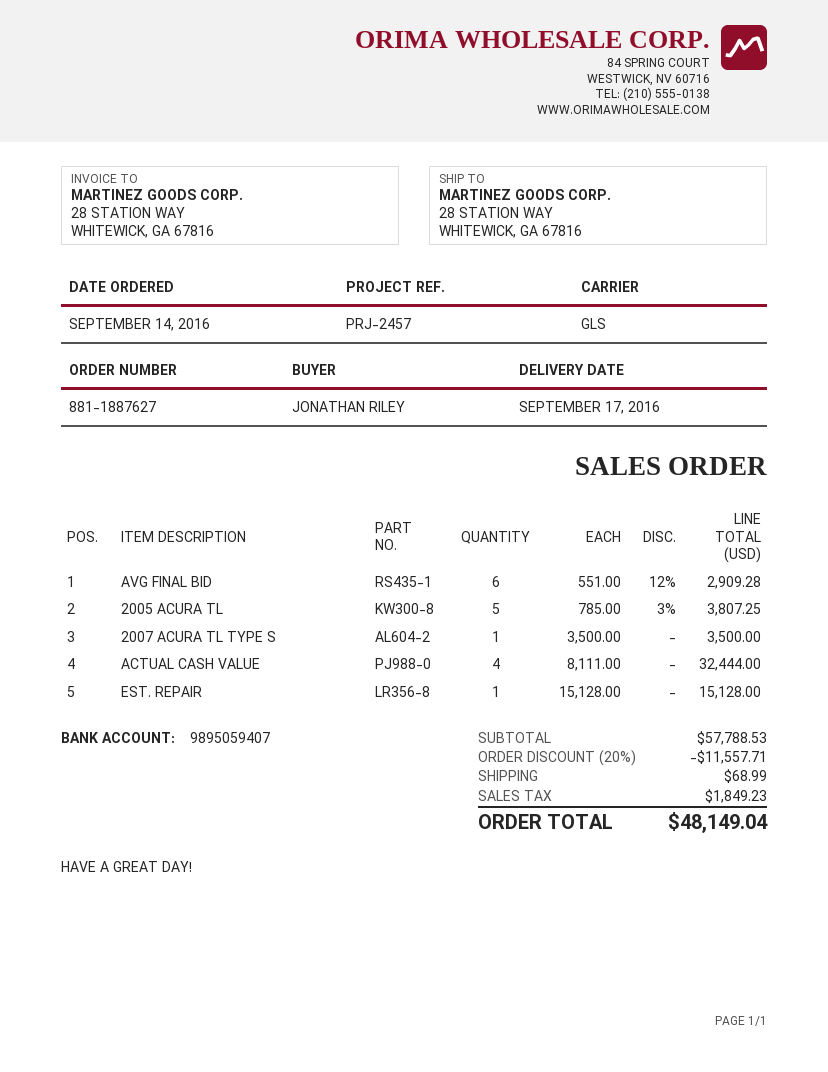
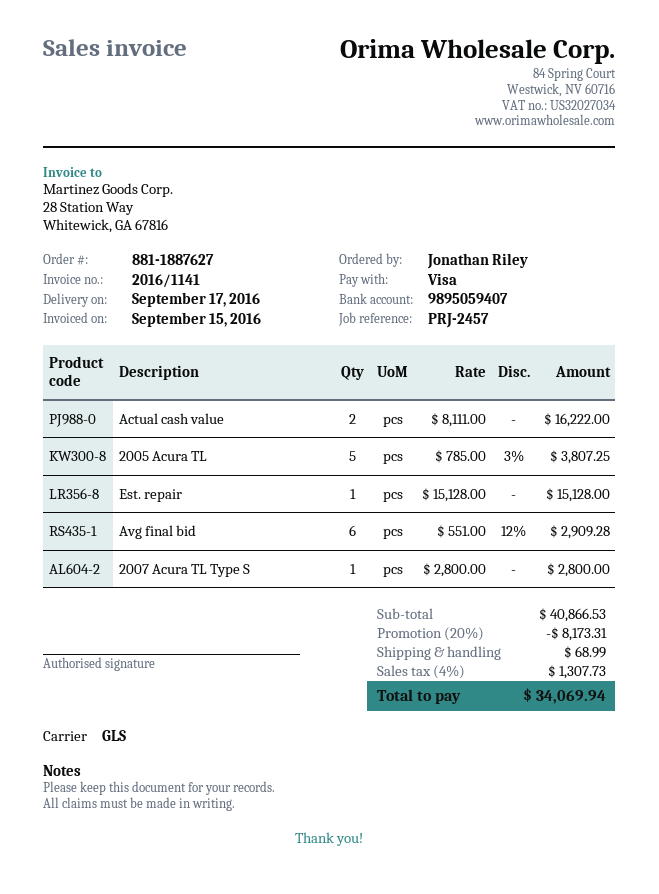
2007 ACURA TL TYPE S: 1 x 3500.00 = 3500.00 -> 1 x 2800.00 = 2800.00
ACTUAL CASH VALUE: 4 x 8111.00 = 32444.00 -> 2 x 8111.00 = 16222.00
subtotal: 57788.53 -> 40866.53
discount: 20% = 11557.71 -> 20% = 8173.31
tax: 1849.23 -> 1307.73
total: 48149.04 -> 34069.94

